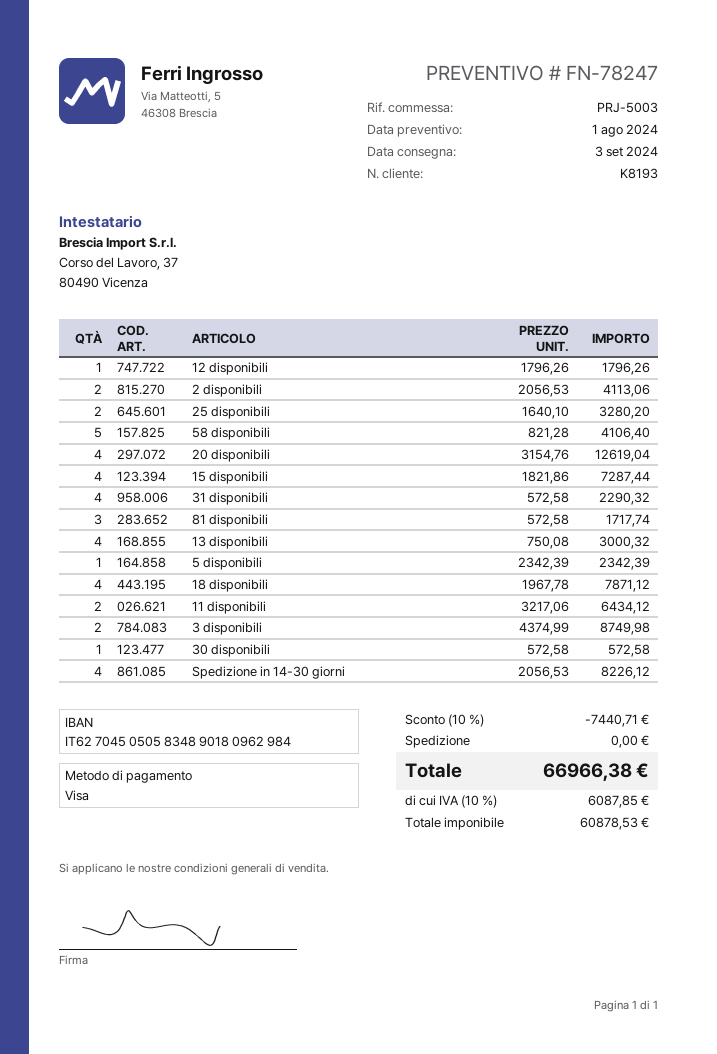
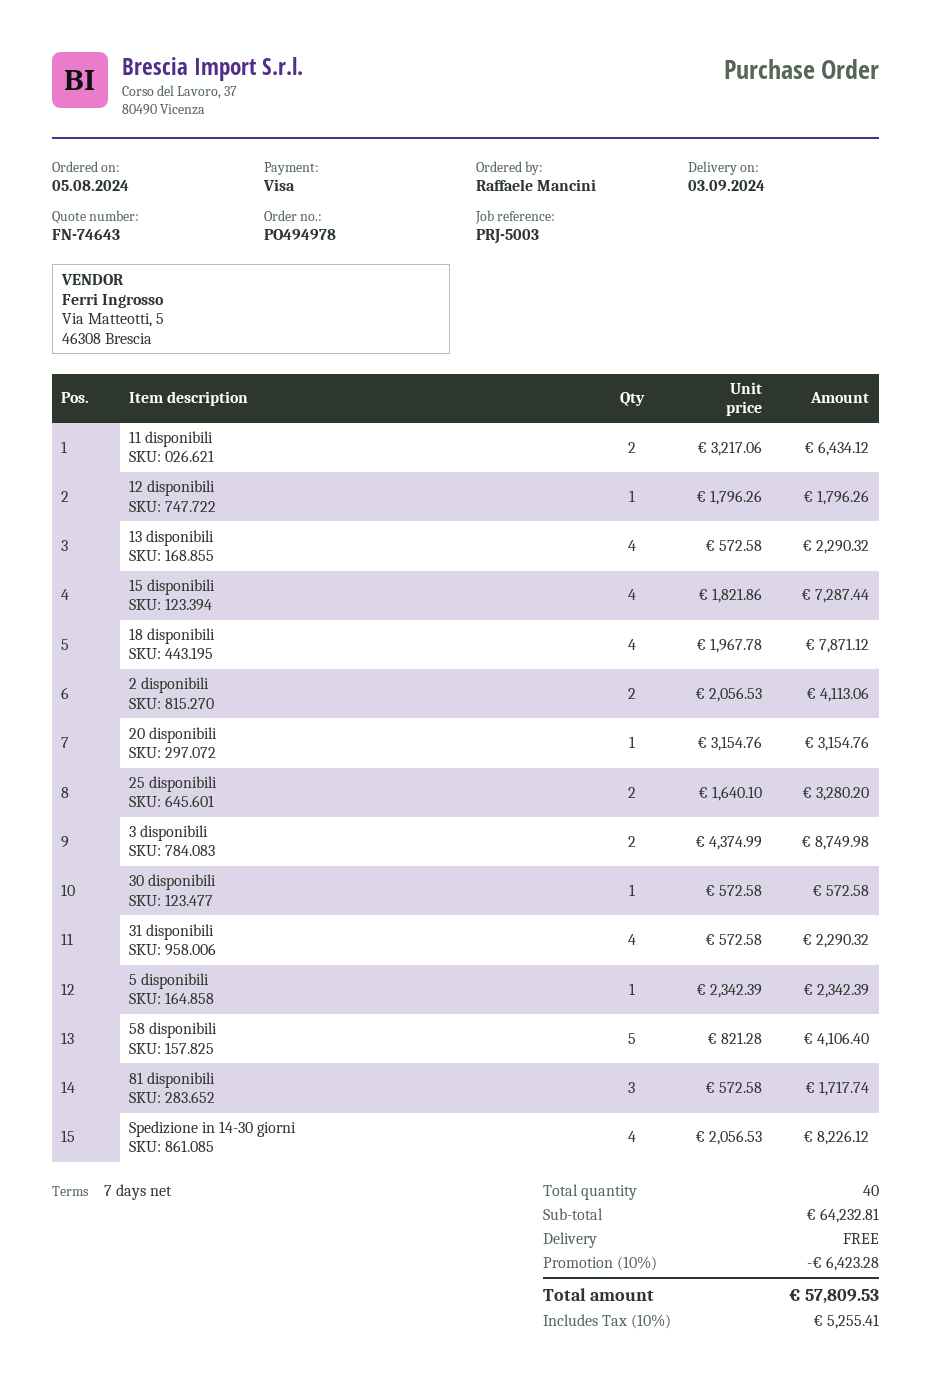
quote number: FN-78247 -> FN-74643
20 disponibili: 4 x 3154.76 = 12619.04 -> 1 x 3154.76 = 3154.76
13 disponibili: 4 x 750.08 = 3000.32 -> 4 x 572.58 = 2290.32
discount: 10% = 7440.71 -> 10% = 6423.28
tax: 10% = 6087.85 -> 10% = 5255.41
total: 66966.38 -> 57809.53

